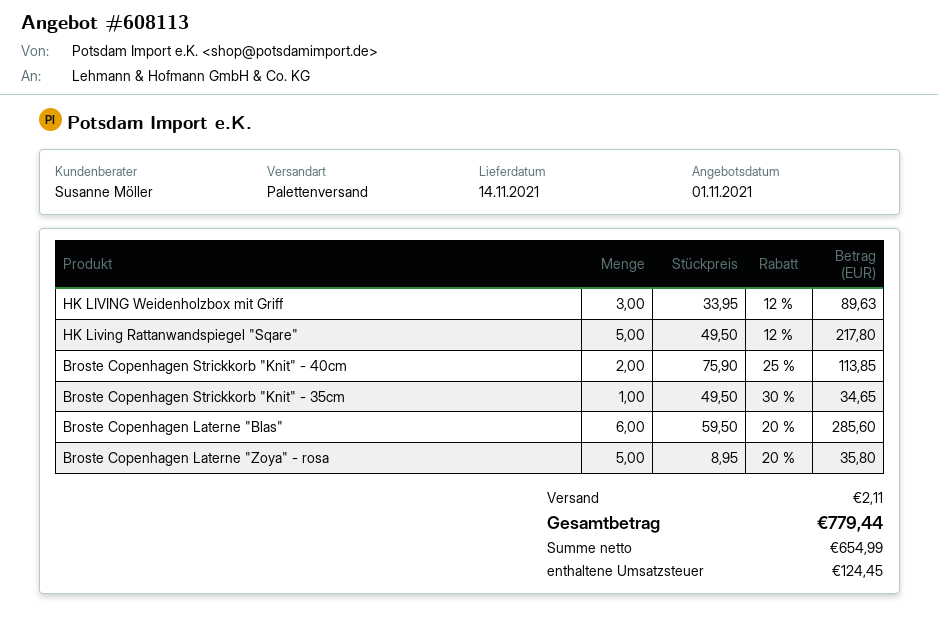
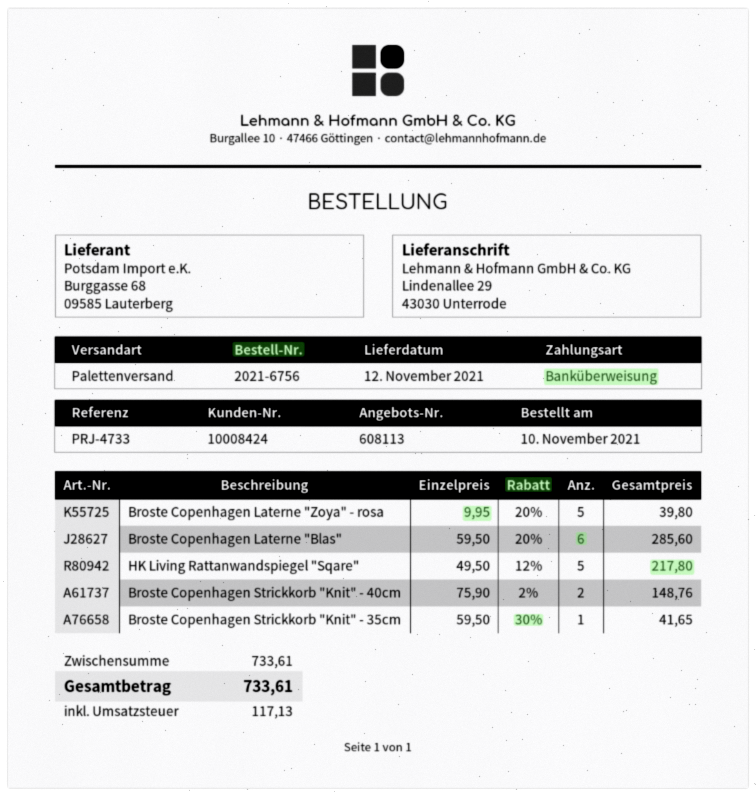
delivery date: 2021-11-14 -> 2021-11-12
HK LIVING Weidenholzbox mit Griff: 3 x 33.95 - 12% = 89.63 -> none
Broste Copenhagen Strickkorb "Knit" - 40cm: 2 x 75.90 - 25% = 113.85 -> 2 x 75.90 - 2% = 148.76
Broste Copenhagen Strickkorb "Knit" - 35cm: 1 x 49.50 - 30% = 34.65 -> 1 x 59.50 - 30% = 41.65
Broste Copenhagen Laterne "Zoya" - rosa: 5 x 8.95 - 20% = 35.80 -> 5 x 9.95 - 20% = 39.80
shipping: 2.11 -> none
tax: 124.45 -> 117.13
total: 779.44 -> 733.61

